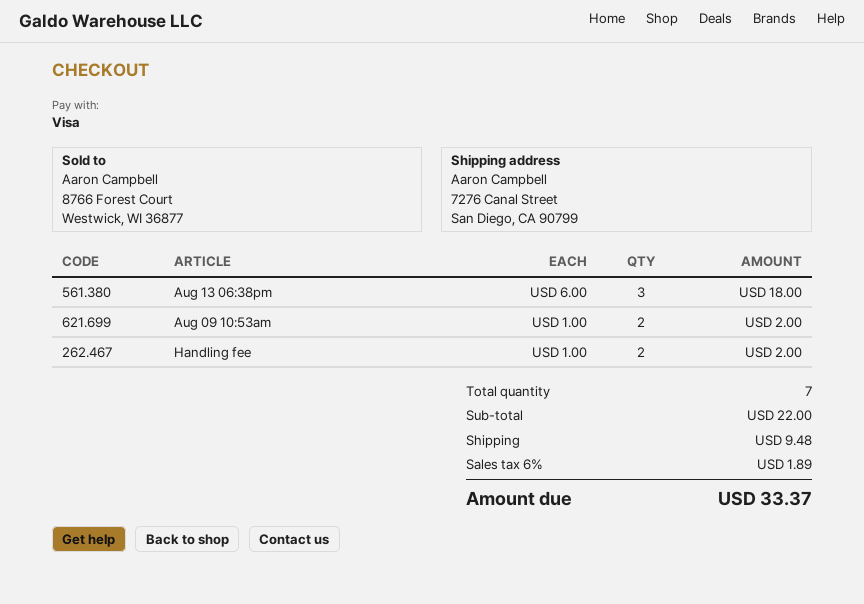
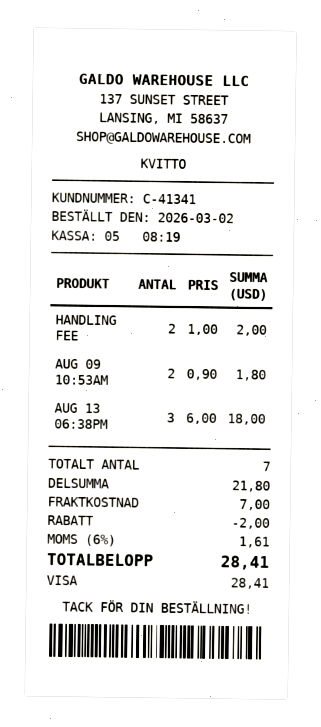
Aug 09 10:53am: 2 x 1.00 = 2.00 -> 2 x 0.90 = 1.80
subtotal: 22.00 -> 21.80
discount: none -> 2.00
shipping: 9.48 -> 7.00
tax: 6% = 1.89 -> 6% = 1.61
total: 33.37 -> 28.41

